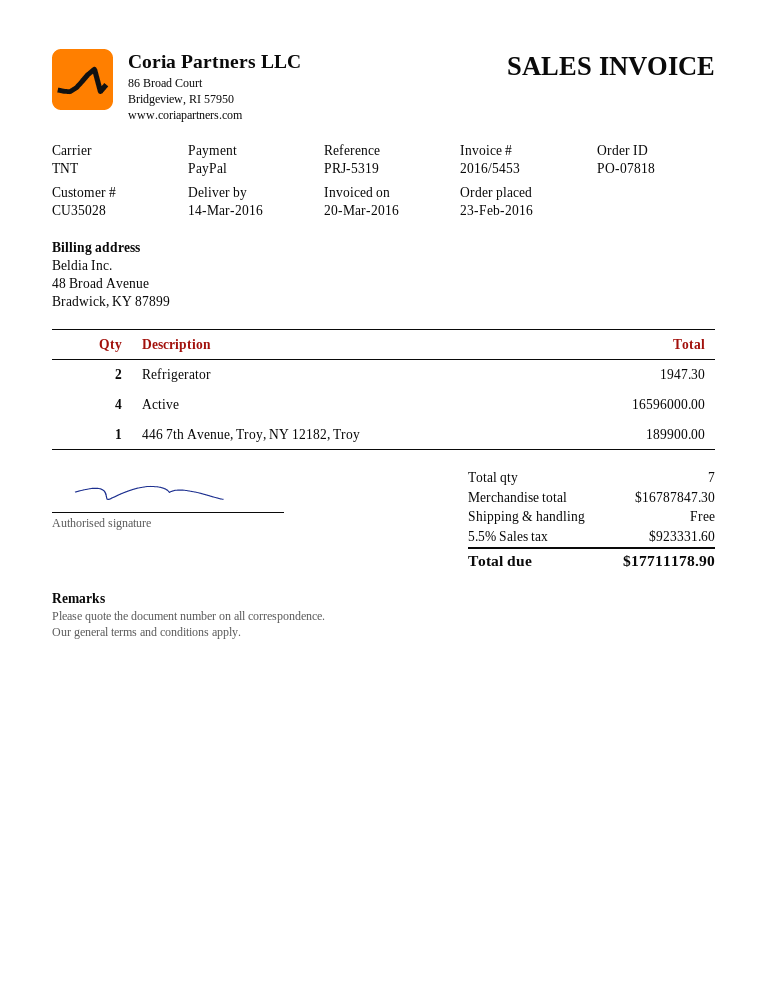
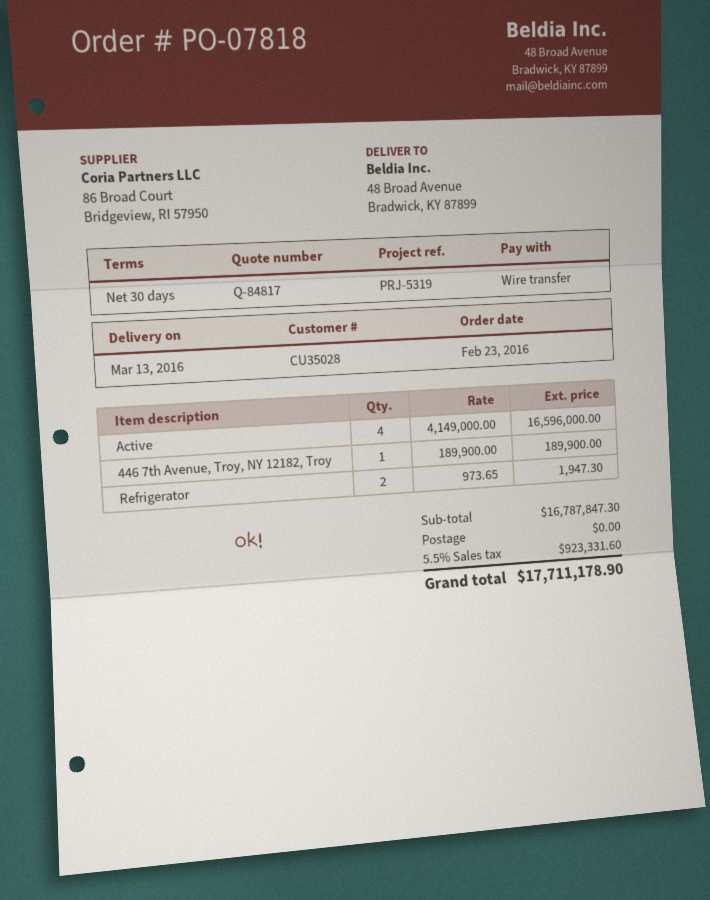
delivery date: 2016-03-14 -> 2016-03-13
payment method: PayPal -> bank transfer

